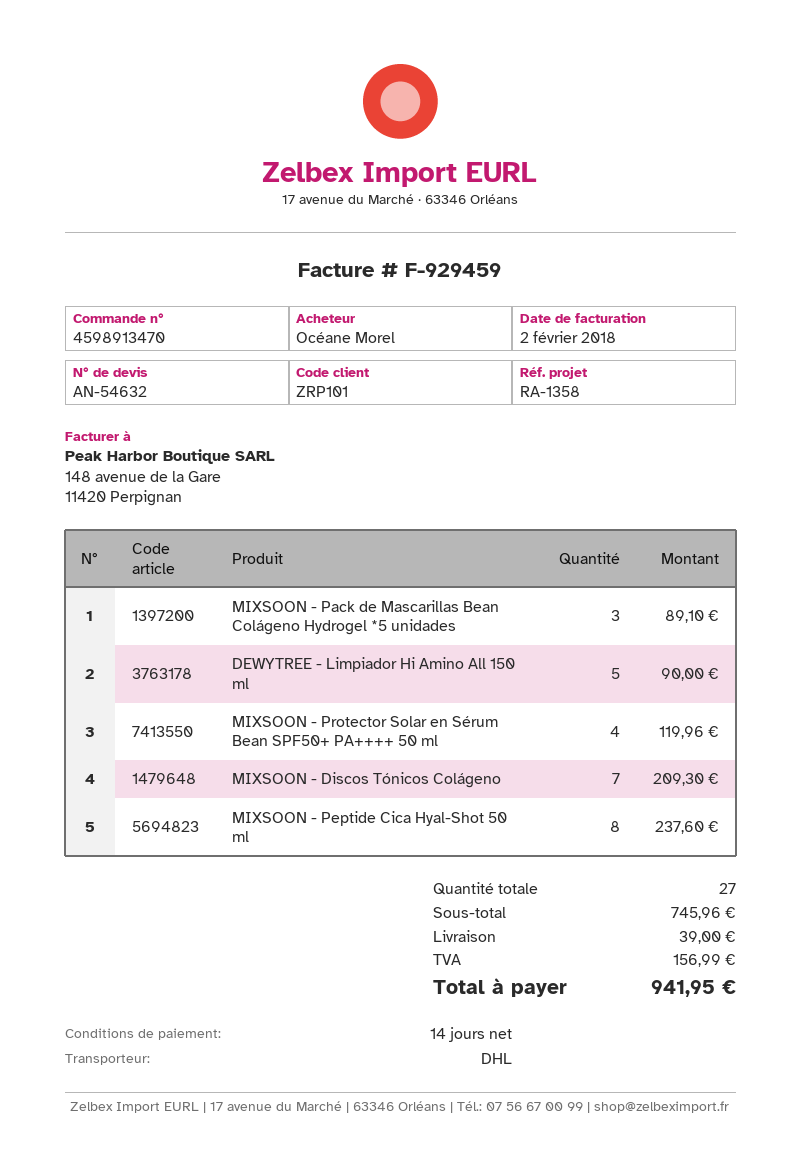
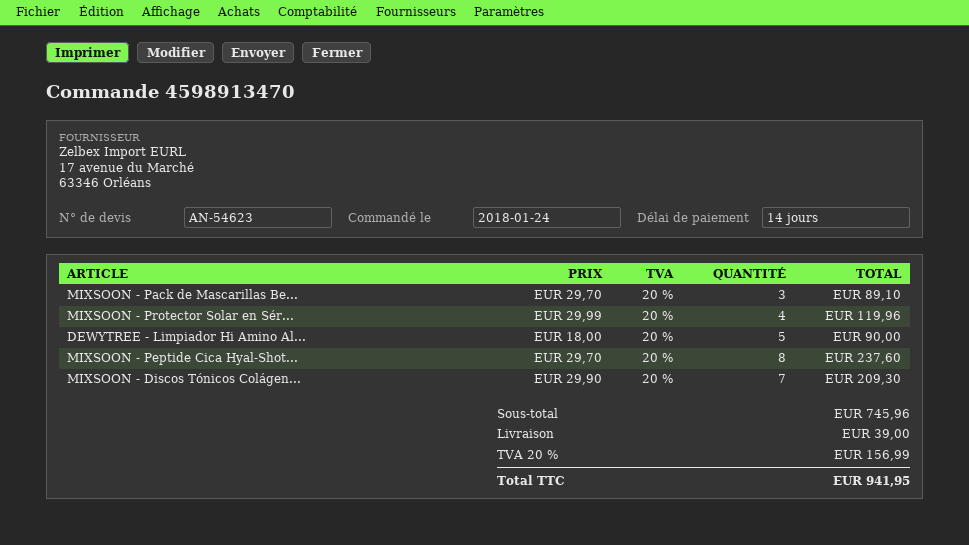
quote number: AN-54632 -> AN-54623

